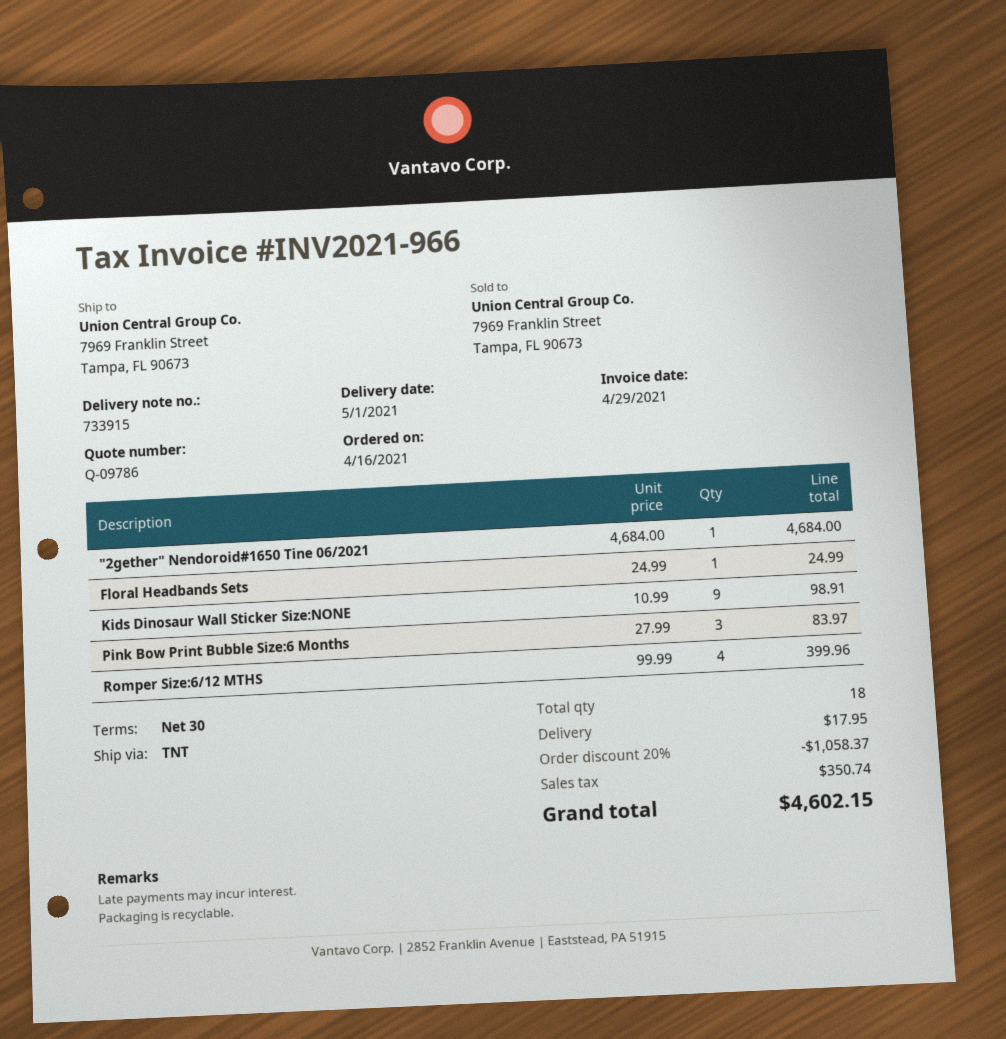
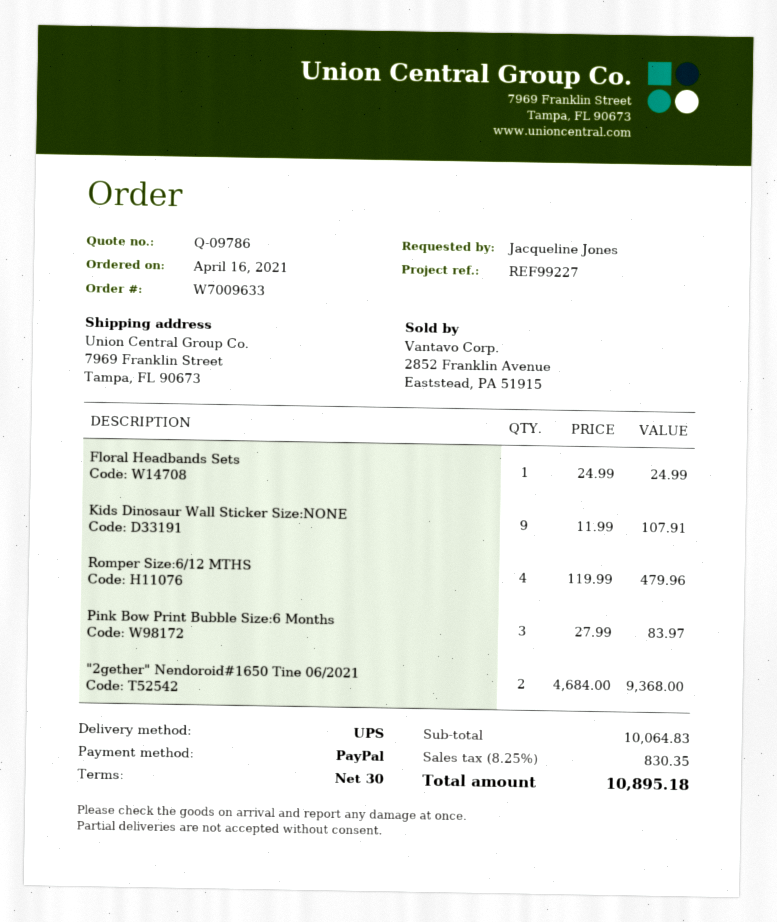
shipping method: TNT -> UPS
"2gether" Nendoroid#1650 Tine 06/2021: 1 x 4684.00 = 4684.00 -> 2 x 4684.00 = 9368.00
Kids Dinosaur Wall Sticker Size:NONE: 9 x 10.99 = 98.91 -> 9 x 11.99 = 107.91
Romper Size:6/12 MTHS: 4 x 99.99 = 399.96 -> 4 x 119.99 = 479.96
discount: 20% = 1058.37 -> none
shipping: 17.95 -> none
tax: 350.74 -> 830.35
total: 4602.15 -> 10895.18

